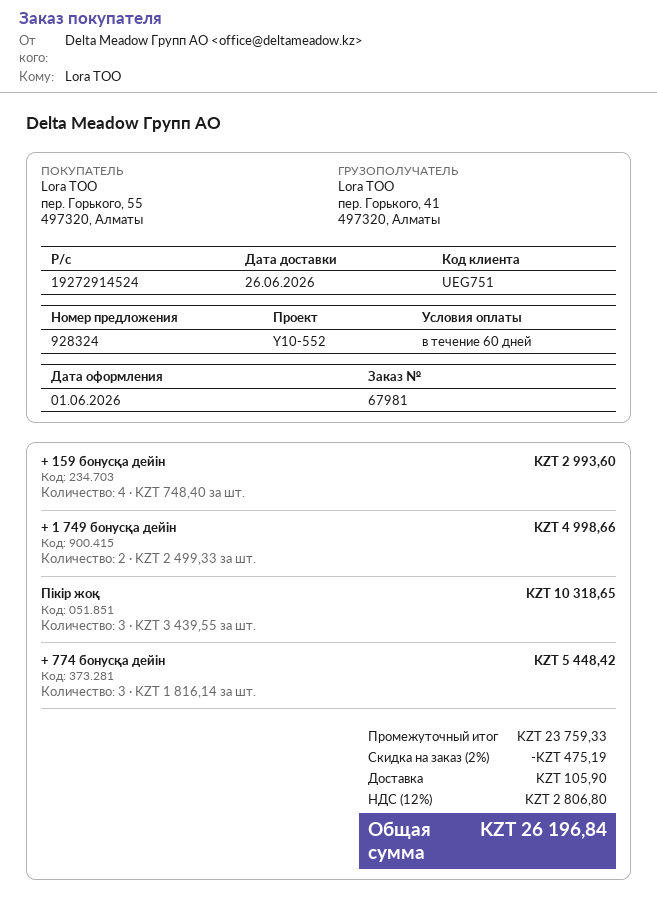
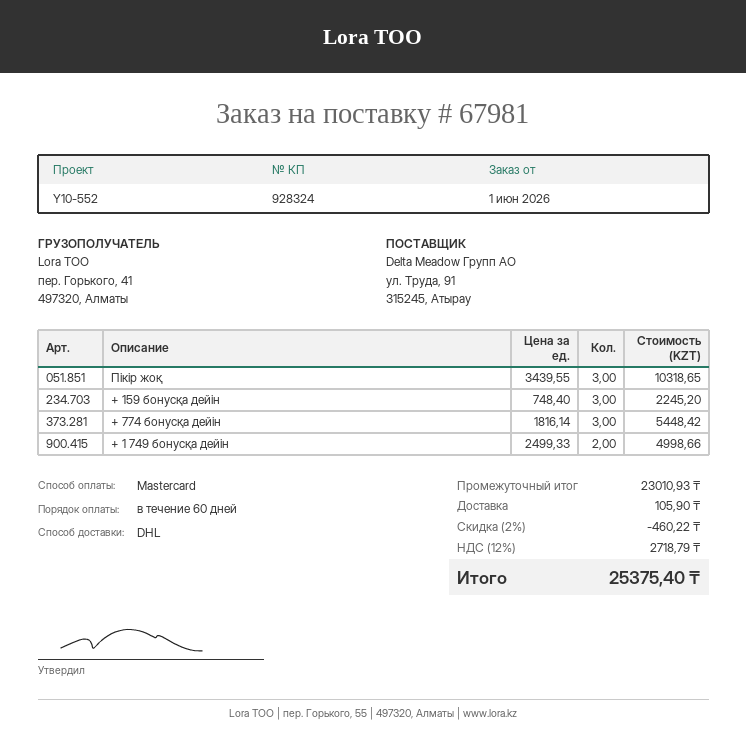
+ 159 бонусқа дейін: 4 x 748.40 = 2993.60 -> 3 x 748.40 = 2245.20
subtotal: 23759.33 -> 23010.93
discount: 2% = 475.19 -> 2% = 460.22
tax: 12% = 2806.80 -> 12% = 2718.79
total: 26196.84 -> 25375.40

